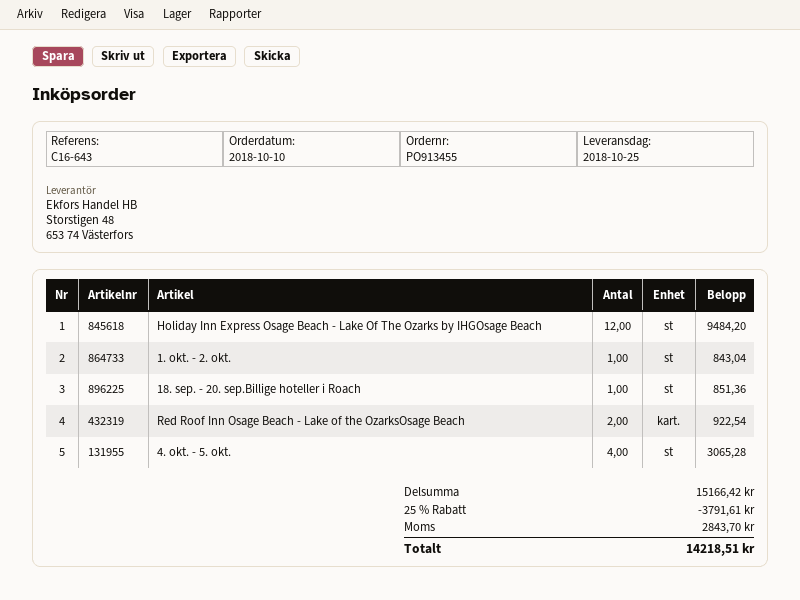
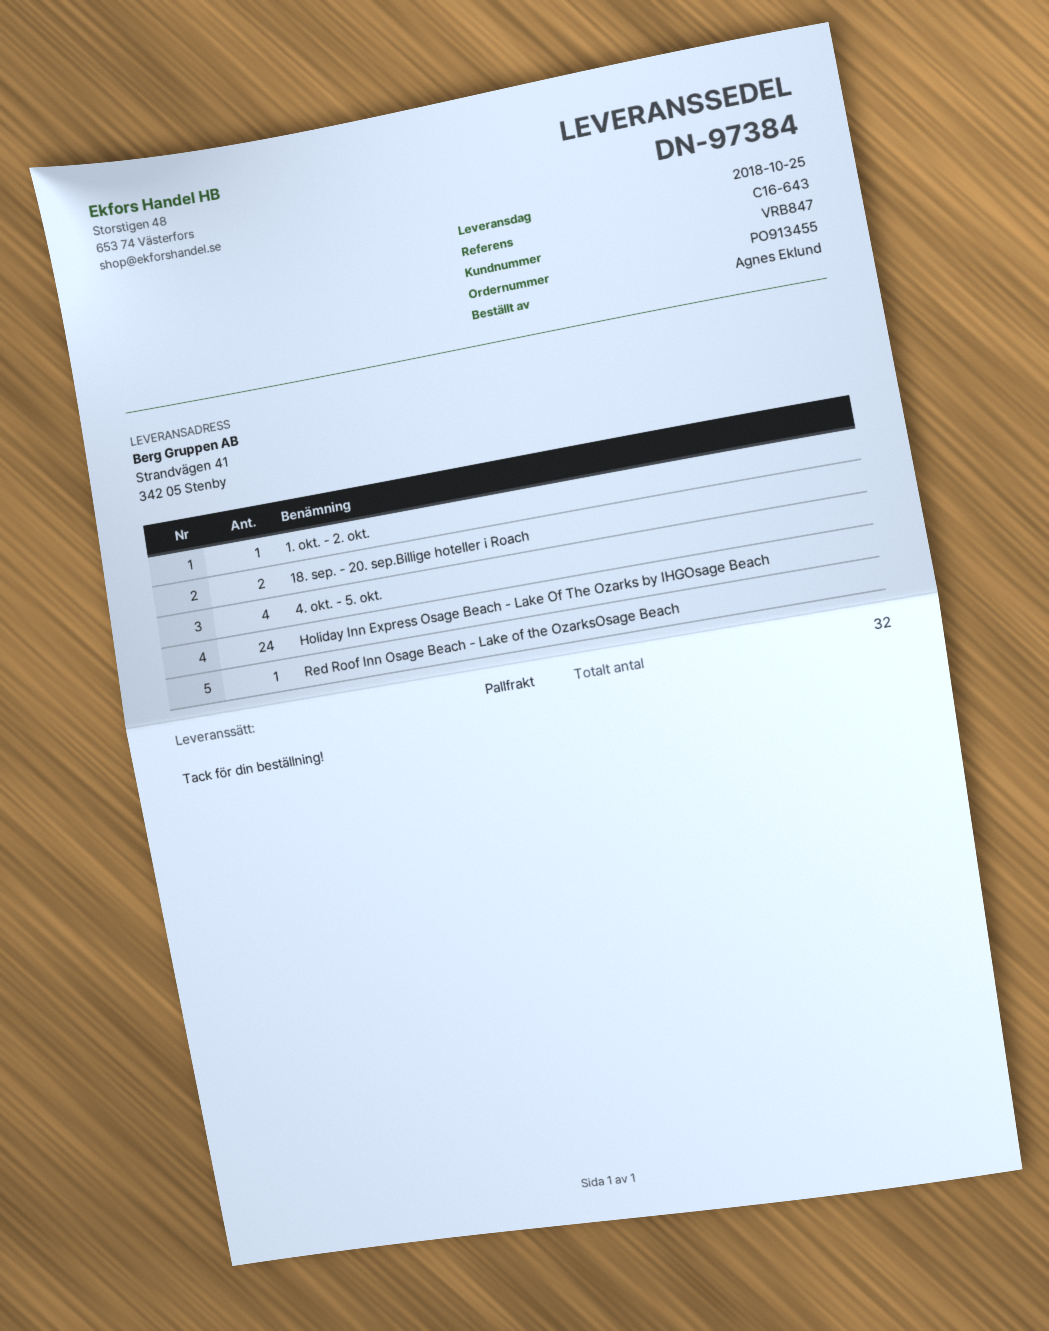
Holiday Inn Express Osage Beach - Lake Of The Ozarks by IHGOsage Beach: 12 -> 24
18. sep. - 20. sep.Billige hoteller i Roach: 1 -> 2
Red Roof Inn Osage Beach - Lake of the OzarksOsage Beach: 2 -> 1

